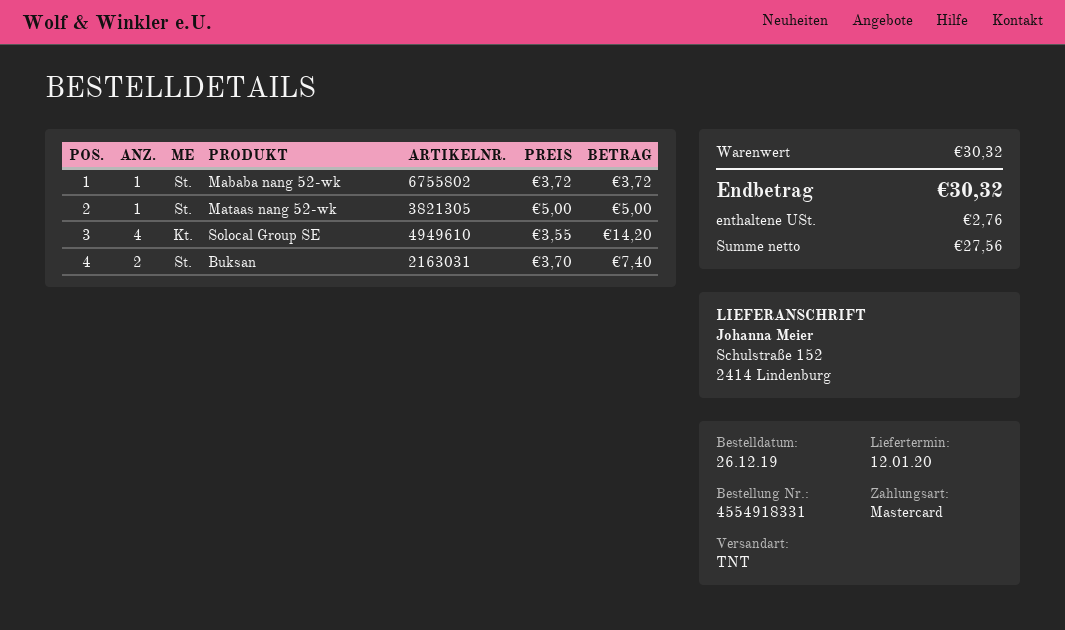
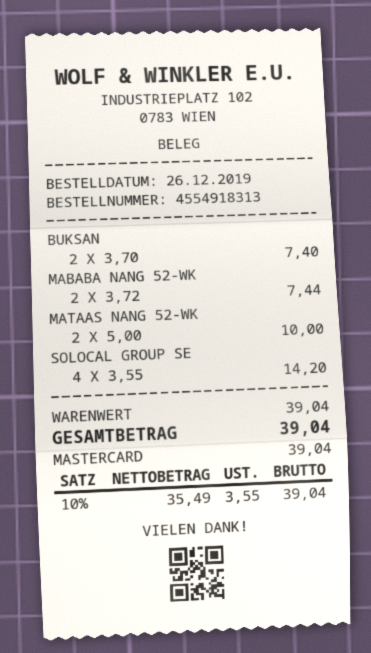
order number: 4554918331 -> 4554918313
Mababa nang 52-wk: 1 x 3.72 = 3.72 -> 2 x 3.72 = 7.44
Mataas nang 52-wk: 1 x 5.00 = 5.00 -> 2 x 5.00 = 10.00
subtotal: 30.32 -> 39.04
net: 27.56 -> 35.49
tax: 2.76 -> 3.55
total: 30.32 -> 39.04

